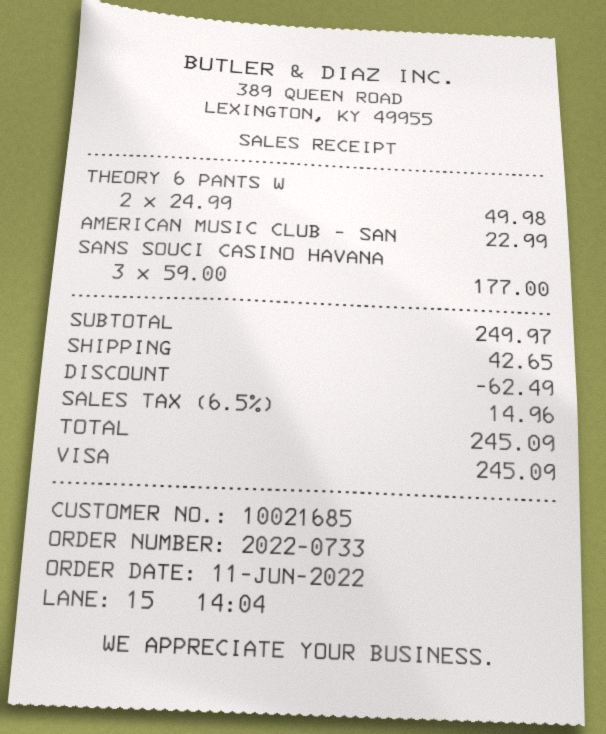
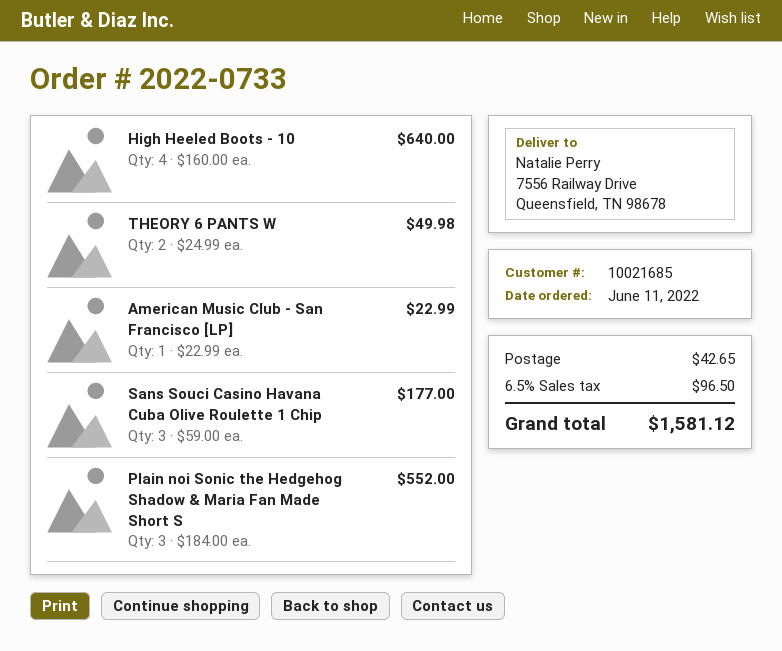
High Heeled Boots - 10: none -> 4 x 160.00 = 640.00
Plain noi Sonic the Hedgehog Shadow & Maria Fan Made Short S: none -> 3 x 184.00 = 552.00
discount: 62.49 -> none
tax: 6.5% = 14.96 -> 6.5% = 96.50
total: 245.09 -> 1581.12

